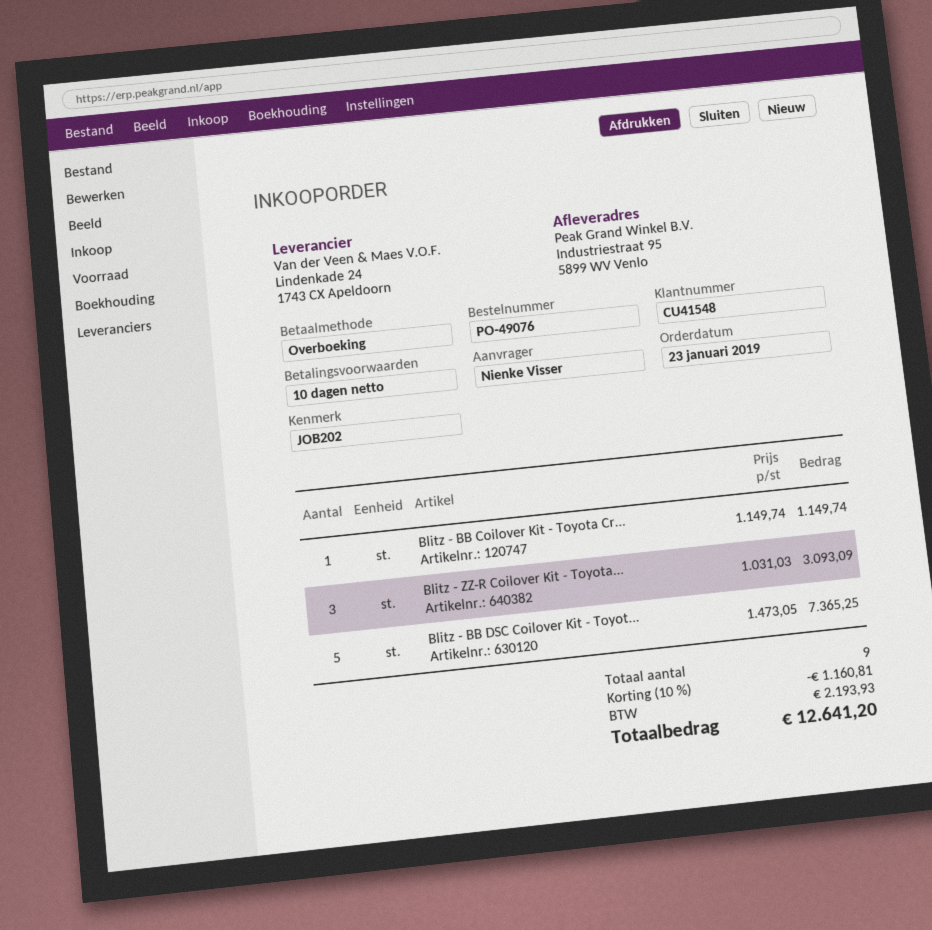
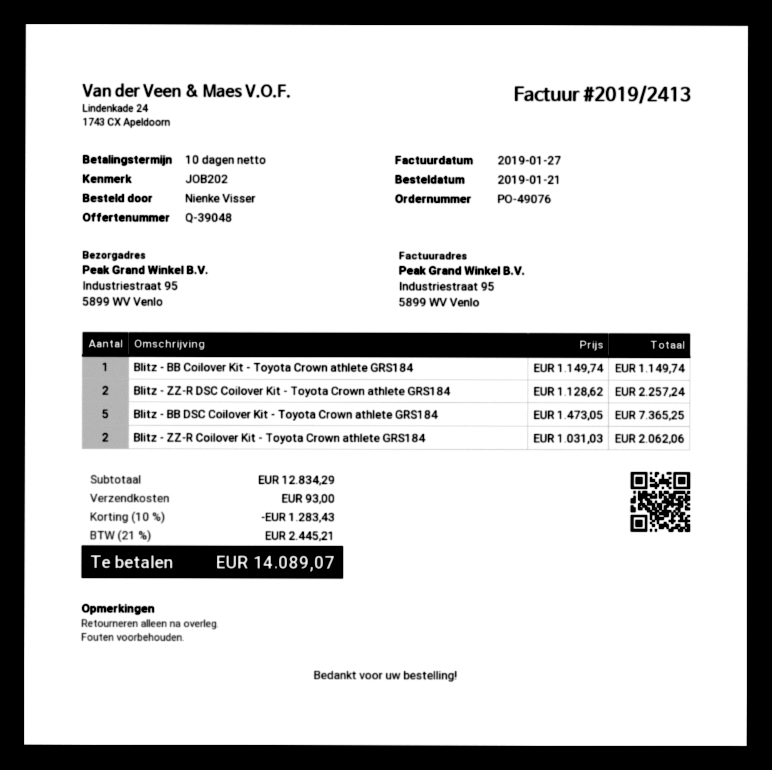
order date: 2019-01-23 -> 2019-01-21
Blitz - ZZ-R Coilover Kit - Toyota...: 3 x 1031.03 = 3093.09 -> 2 x 1031.03 = 2062.06
Blitz - ZZ-R DSC Coilover Kit - Toyota Crown athlete GRS184: none -> 2 x 1128.62 = 2257.24
discount: 10% = 1160.81 -> 10% = 1283.43
shipping: none -> 93.00
tax: 2193.93 -> 2445.21
total: 12641.20 -> 14089.07

